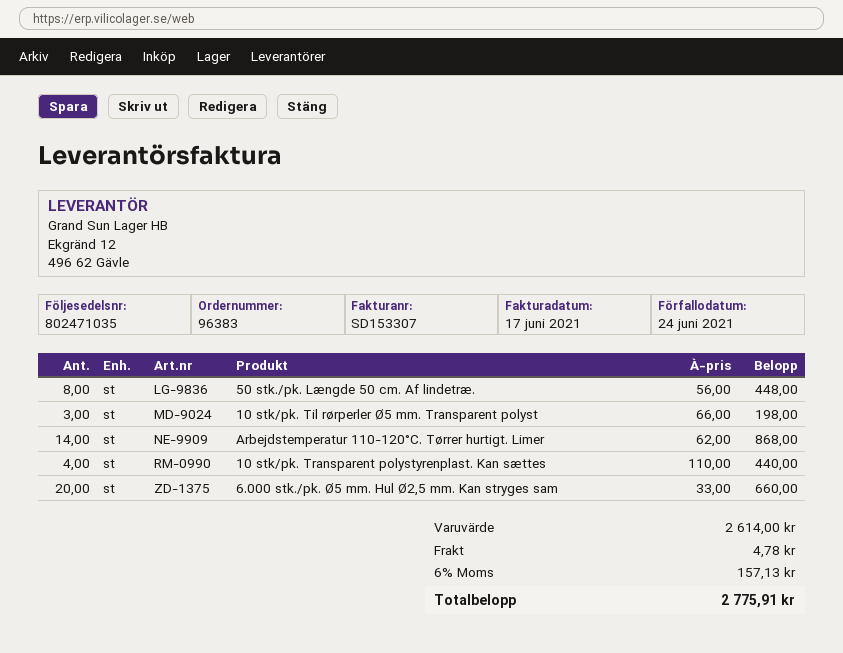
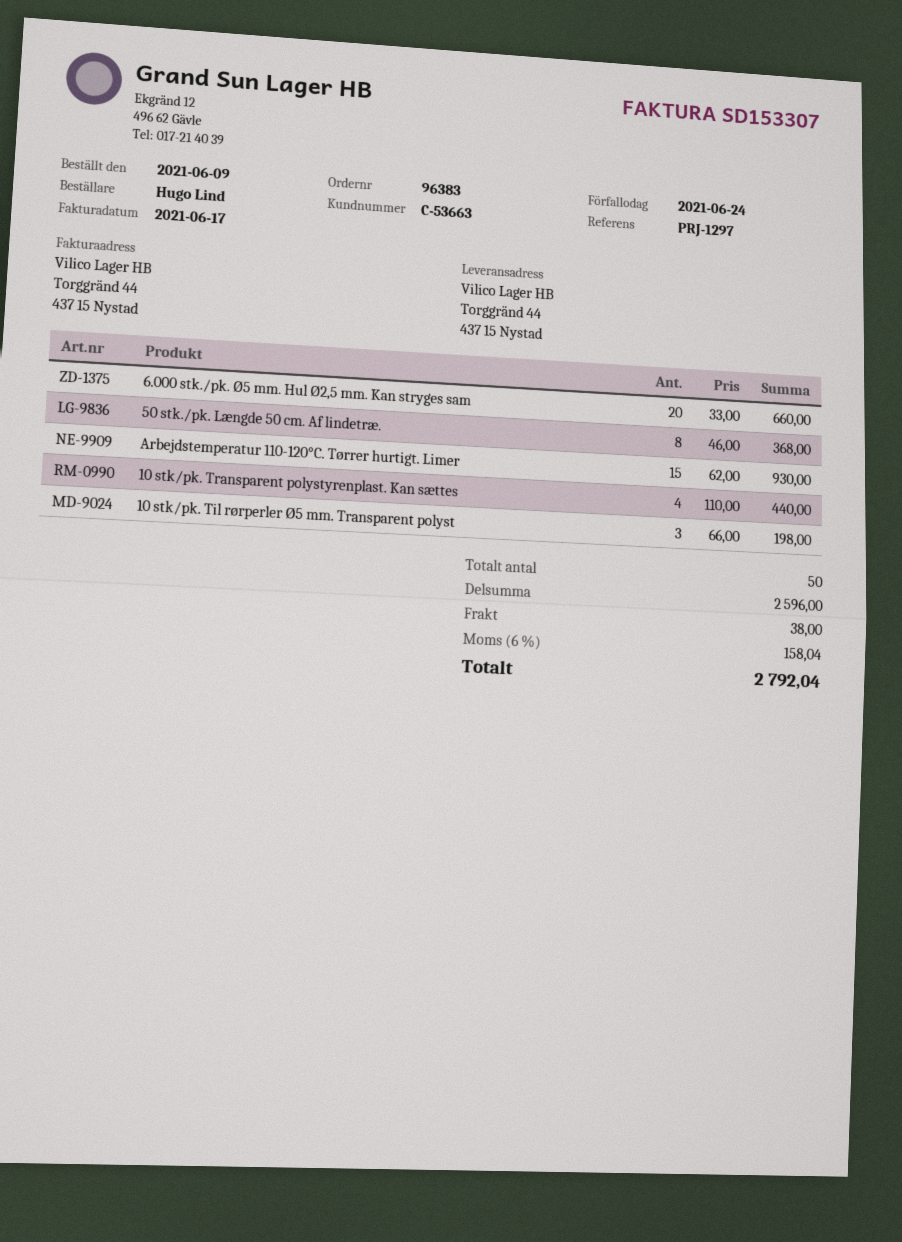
50 stk./pk. Længde 50 cm. Af lindetræ.: 8 x 56.00 = 448.00 -> 8 x 46.00 = 368.00
Arbejdstemperatur 110-120°C. Tørrer hurtigt. Limer: 14 x 62.00 = 868.00 -> 15 x 62.00 = 930.00
subtotal: 2614.00 -> 2596.00
shipping: 4.78 -> 38.00
tax: 6% = 157.13 -> 6% = 158.04
total: 2775.91 -> 2792.04

